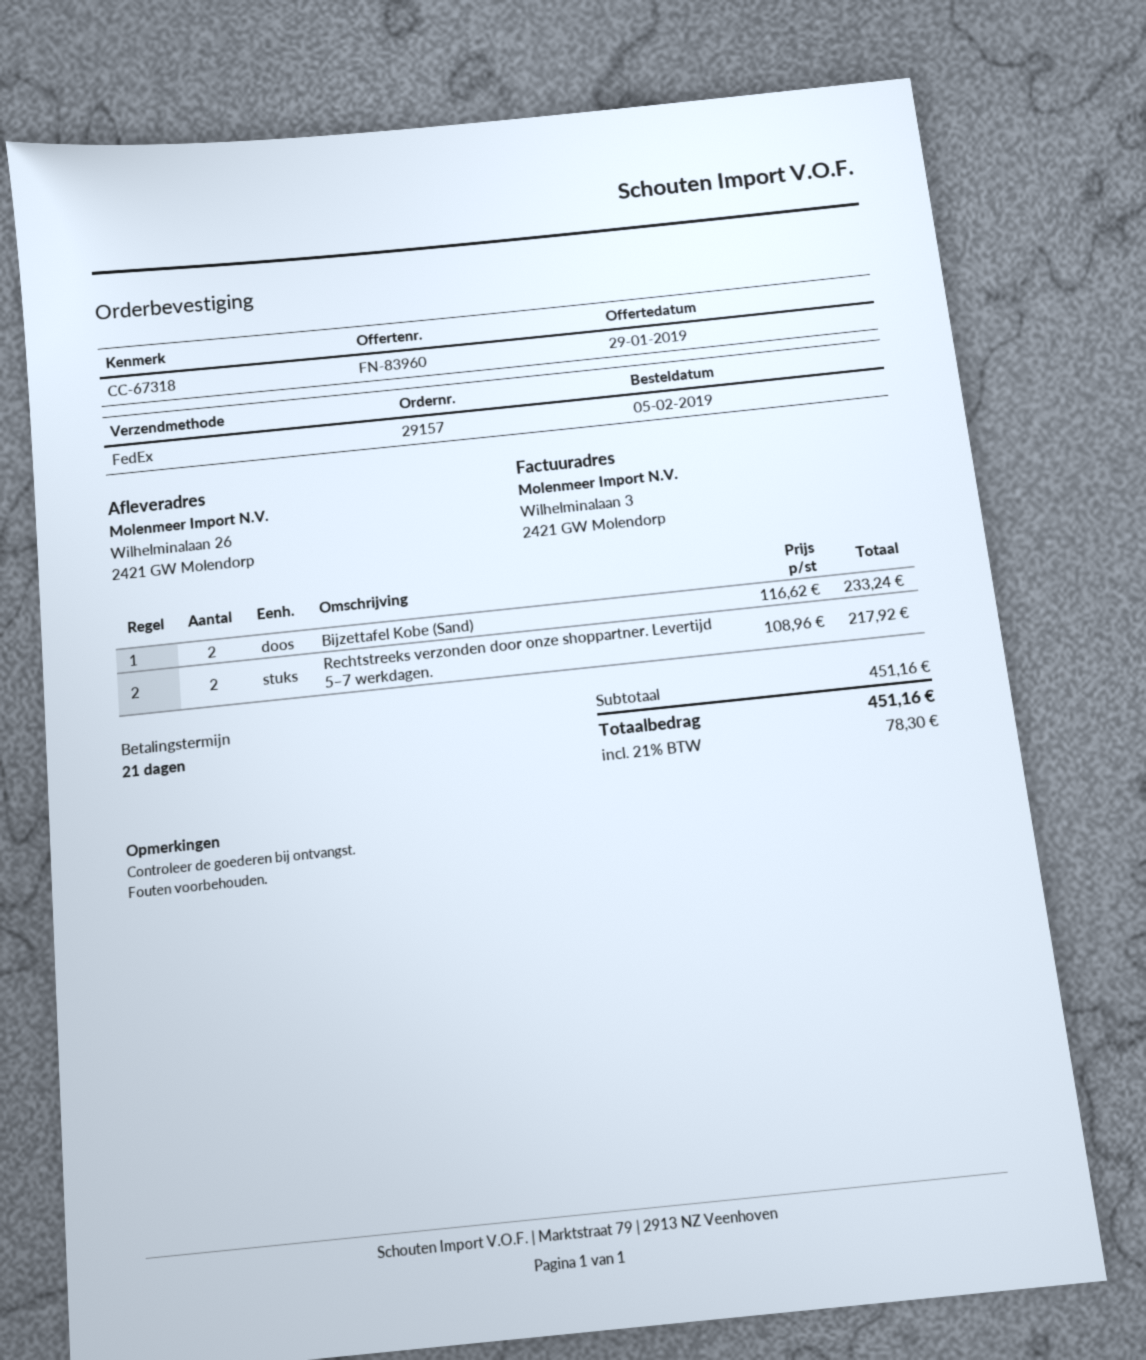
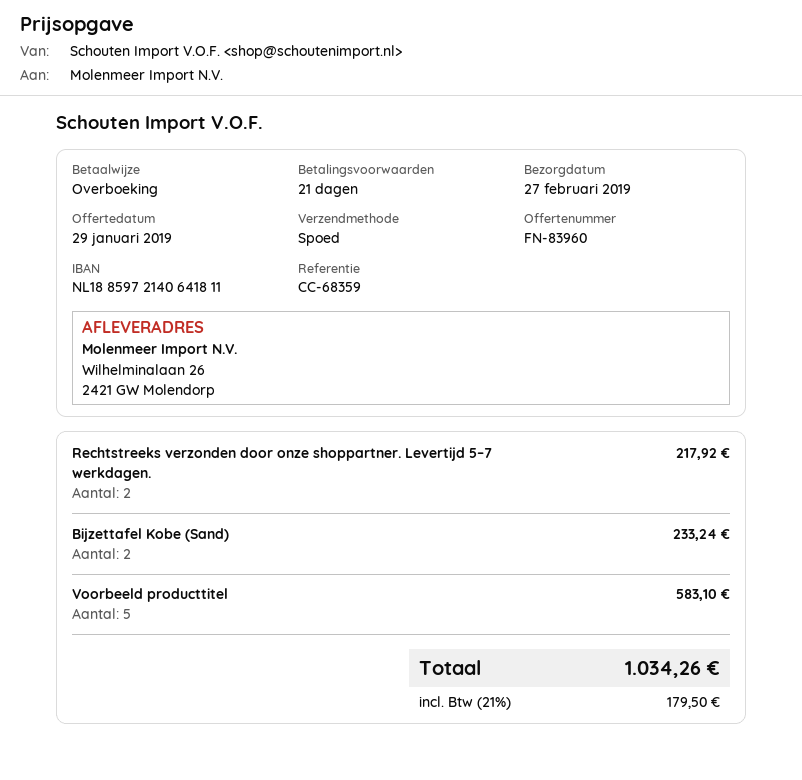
reference: CC-67318 -> CC-68359
shipping method: FedEx -> express
Voorbeeld producttitel: none -> 5 for 583.10
tax: 21% = 78.30 -> 21% = 179.50
total: 451.16 -> 1034.26

